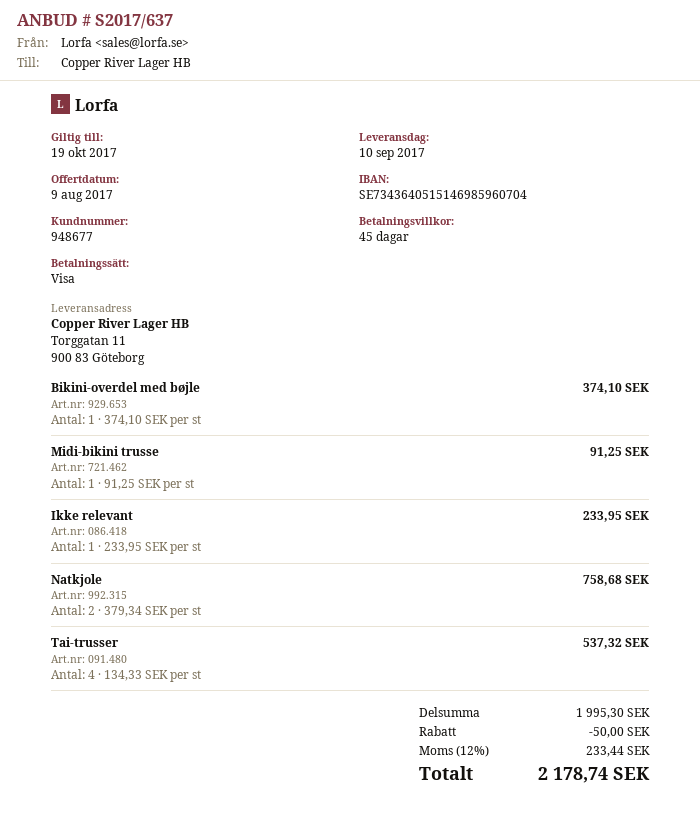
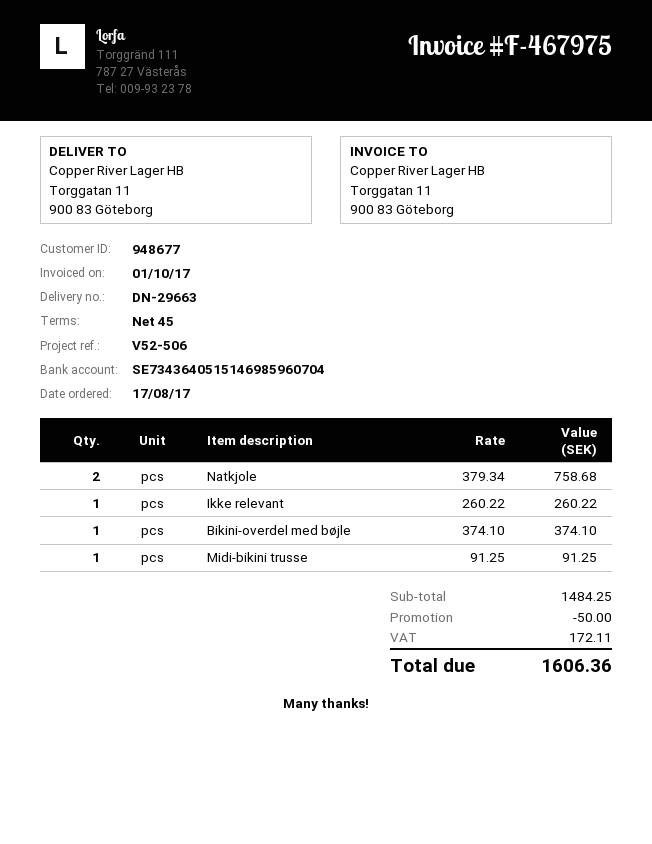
Ikke relevant: 1 x 233.95 = 233.95 -> 1 x 260.22 = 260.22
Tai-trusser: 4 x 134.33 = 537.32 -> none
subtotal: 1995.30 -> 1484.25
tax: 233.44 -> 172.11
total: 2178.74 -> 1606.36

